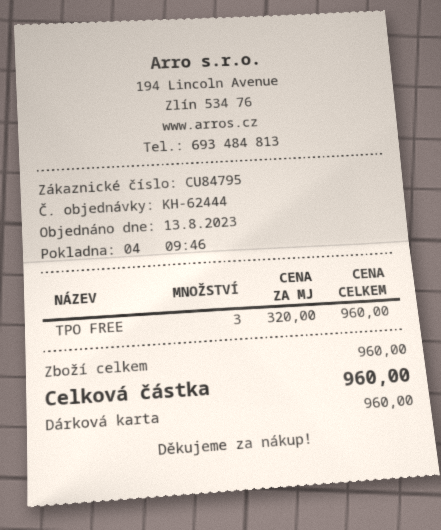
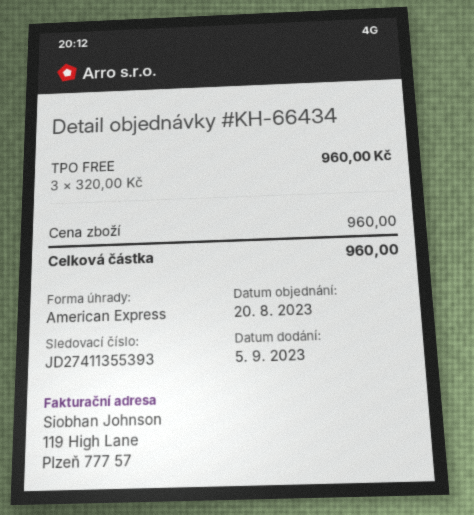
order number: KH-62444 -> KH-66434
order date: 2023-08-13 -> 2023-08-20
payment method: gift card -> American Express

